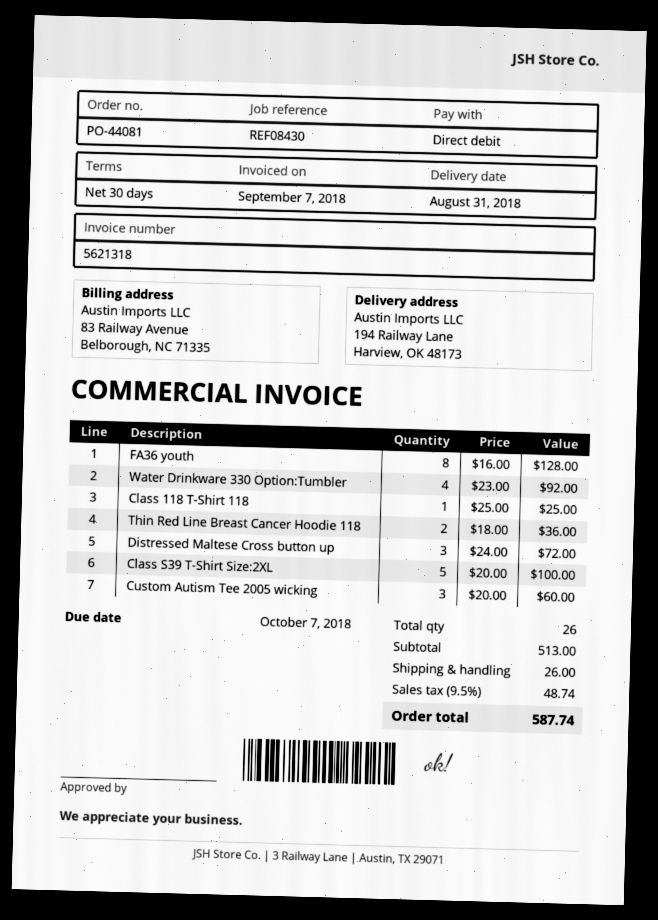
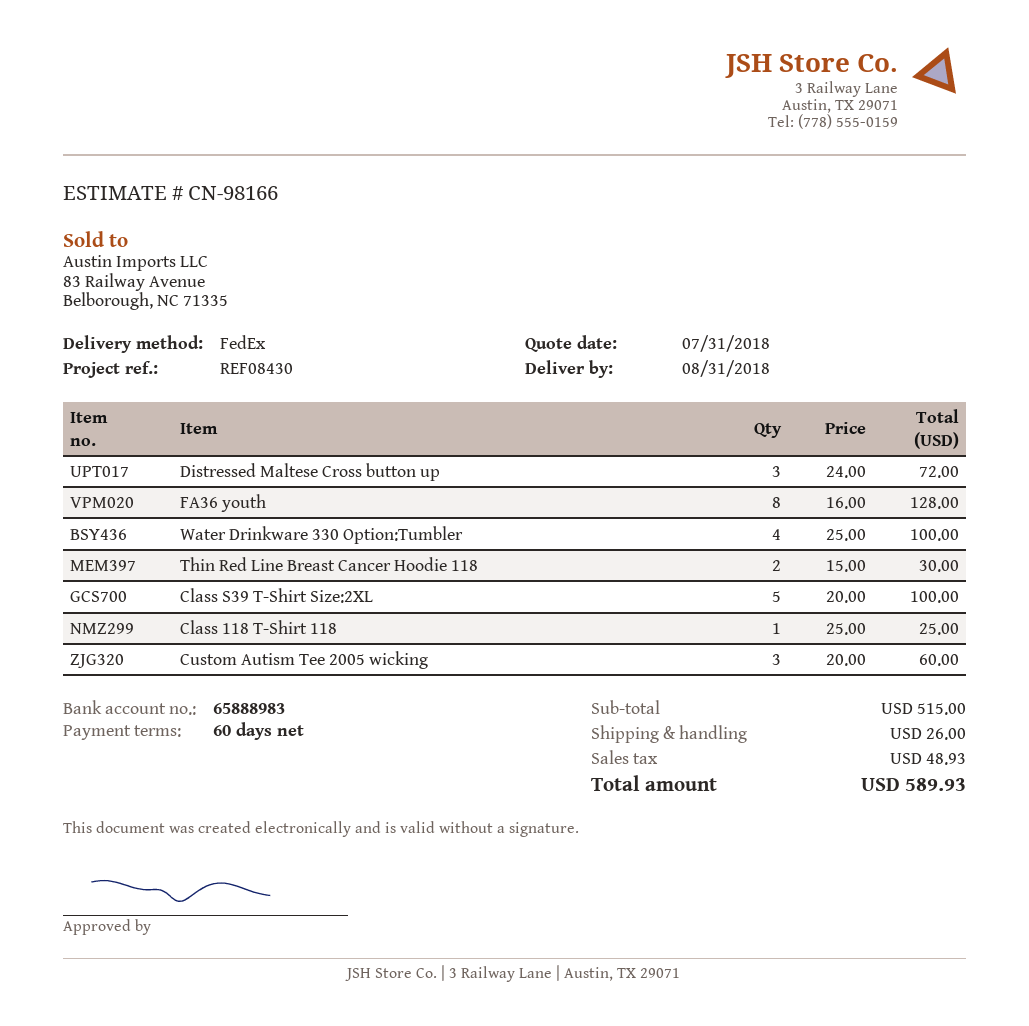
payment terms: 30 days -> 60 days
Water Drinkware 330 Option:Tumbler: 4 x 23.00 = 92.00 -> 4 x 25.00 = 100.00
Thin Red Line Breast Cancer Hoodie 118: 2 x 18.00 = 36.00 -> 2 x 15.00 = 30.00
subtotal: 513.00 -> 515.00
tax: 48.74 -> 48.93
total: 587.74 -> 589.93

